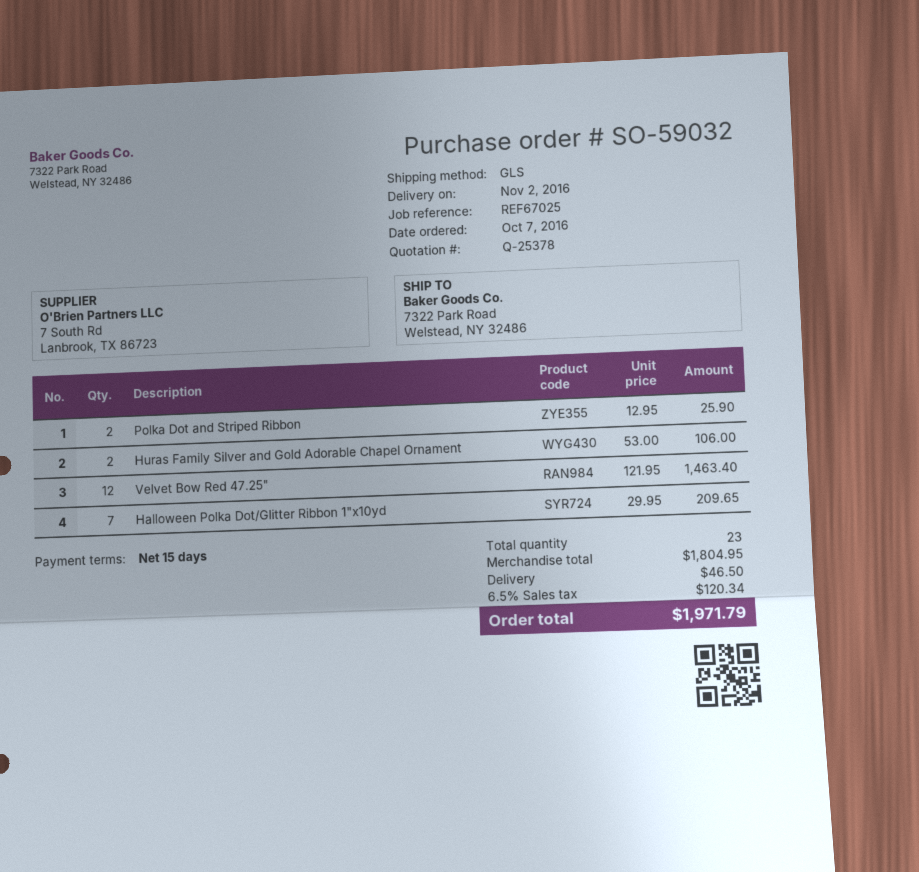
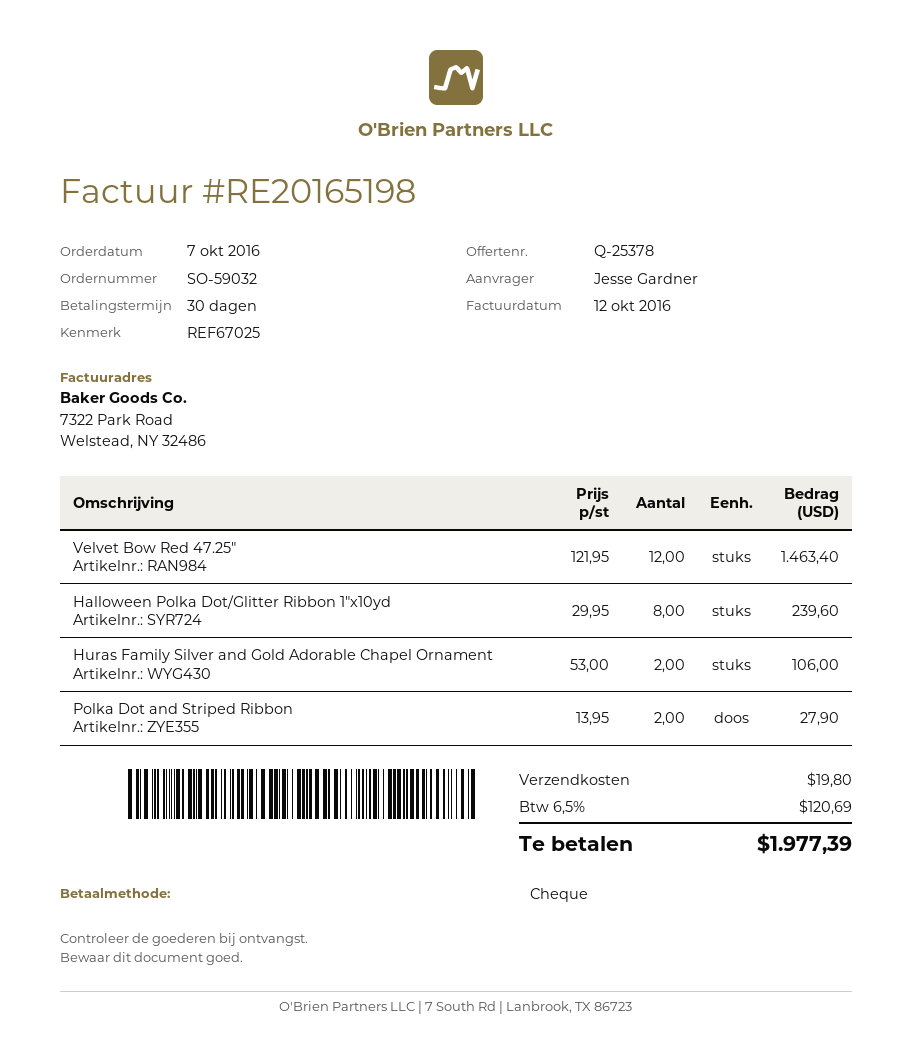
payment terms: 15 days -> 30 days
Polka Dot and Striped Ribbon: 2 x 12.95 = 25.90 -> 2 x 13.95 = 27.90
Halloween Polka Dot/Glitter Ribbon 1"x10yd: 7 x 29.95 = 209.65 -> 8 x 29.95 = 239.60
shipping: 46.50 -> 19.80
tax: 6.5% = 120.34 -> 6.5% = 120.69
total: 1971.79 -> 1977.39

